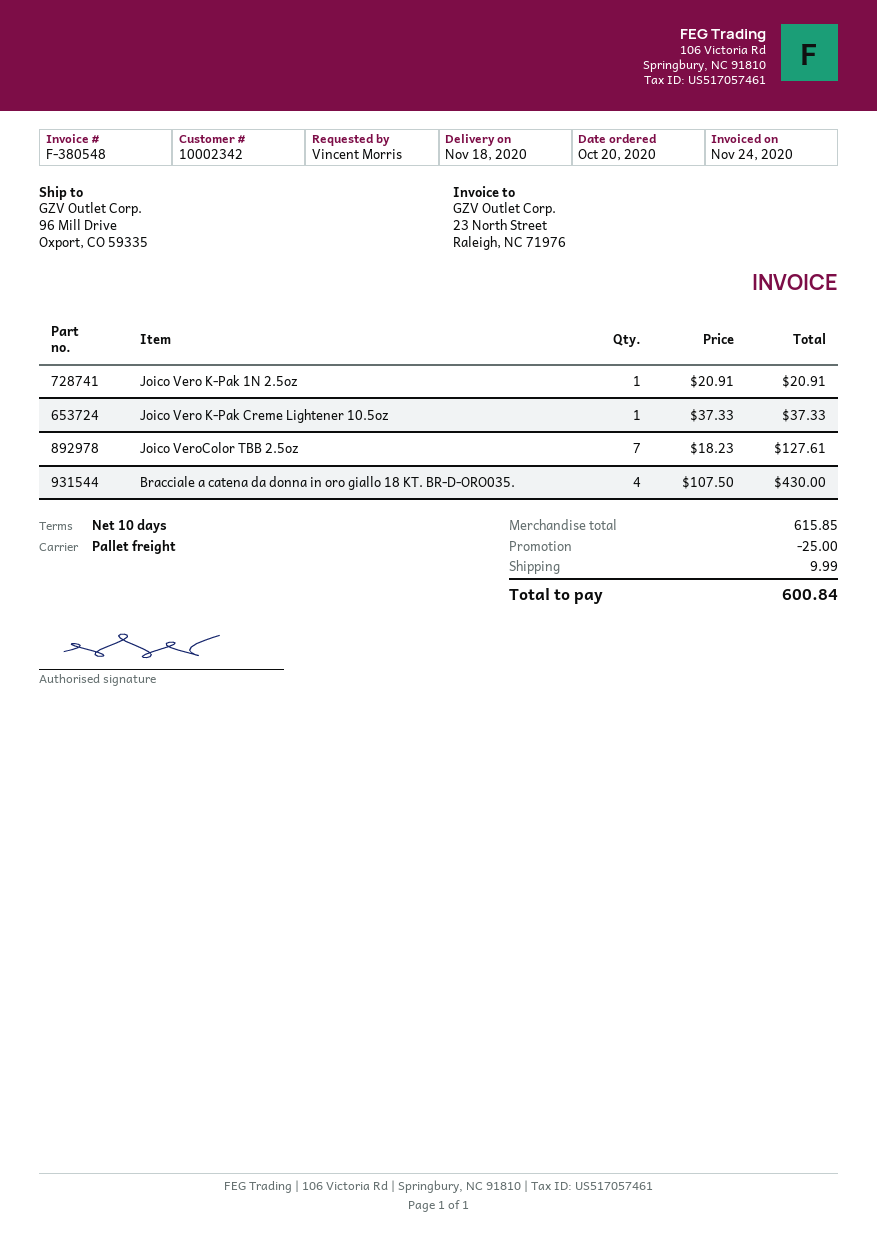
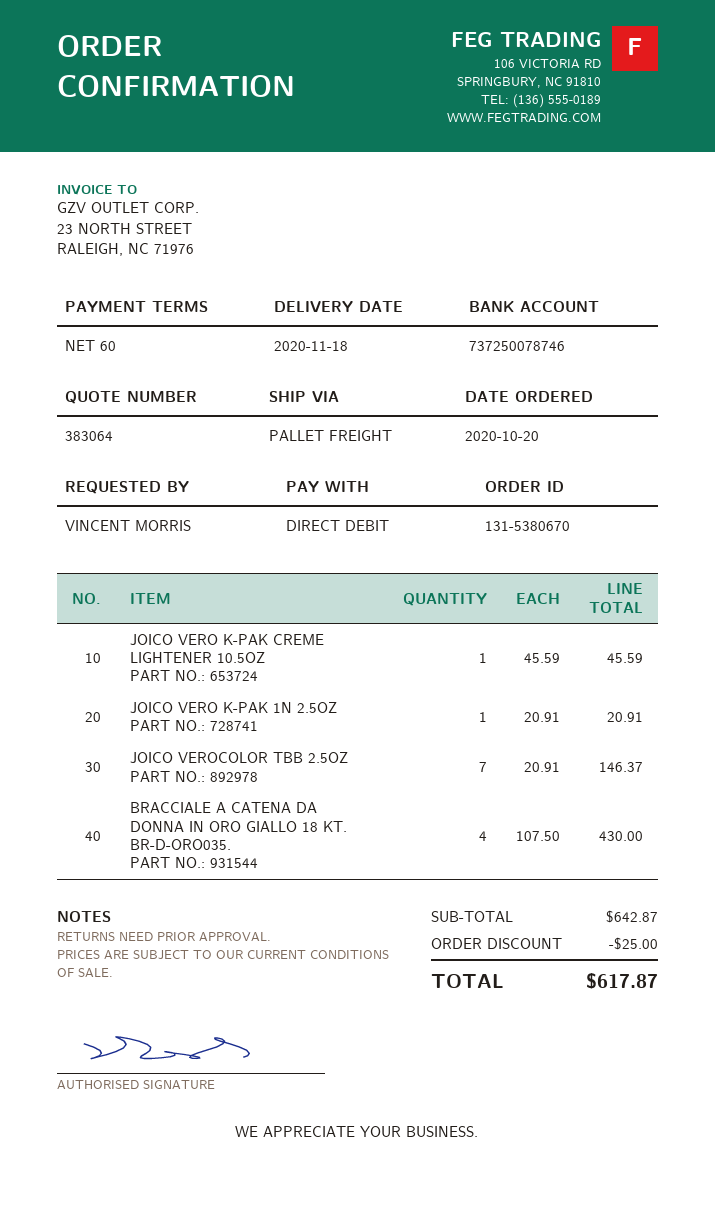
payment terms: 10 days -> 60 days
Joico Vero K-Pak Creme Lightener 10.5oz: 1 x 37.33 = 37.33 -> 1 x 45.59 = 45.59
Joico VeroColor TBB 2.5oz: 7 x 18.23 = 127.61 -> 7 x 20.91 = 146.37
subtotal: 615.85 -> 642.87
shipping: 9.99 -> none
total: 600.84 -> 617.87

